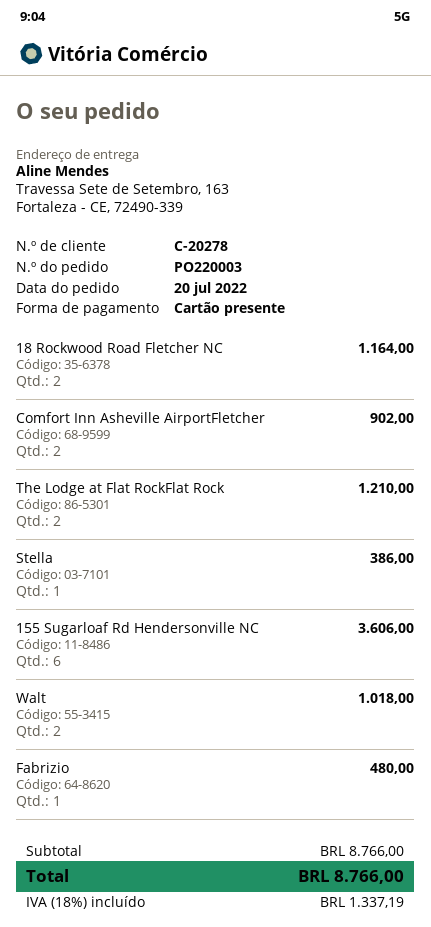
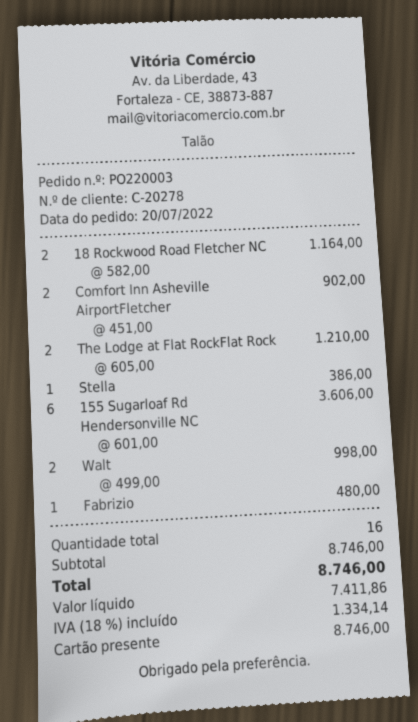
Walt: 2 for 1018.00 -> 2 for 998.00
subtotal: 8766.00 -> 8746.00
tax: 18% = 1337.19 -> 18% = 1334.14
total: 8766.00 -> 8746.00

